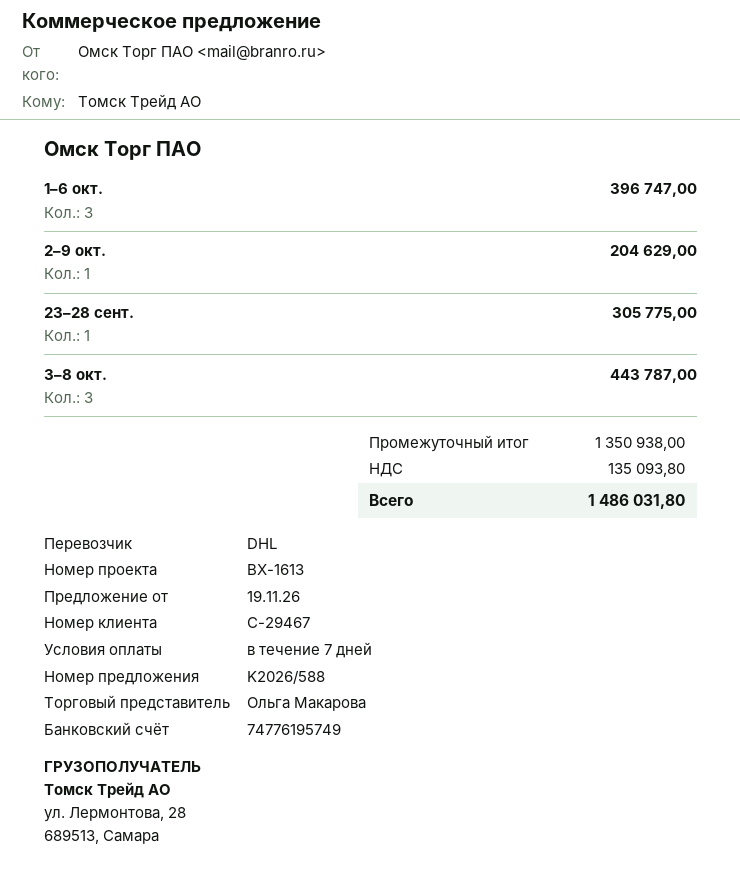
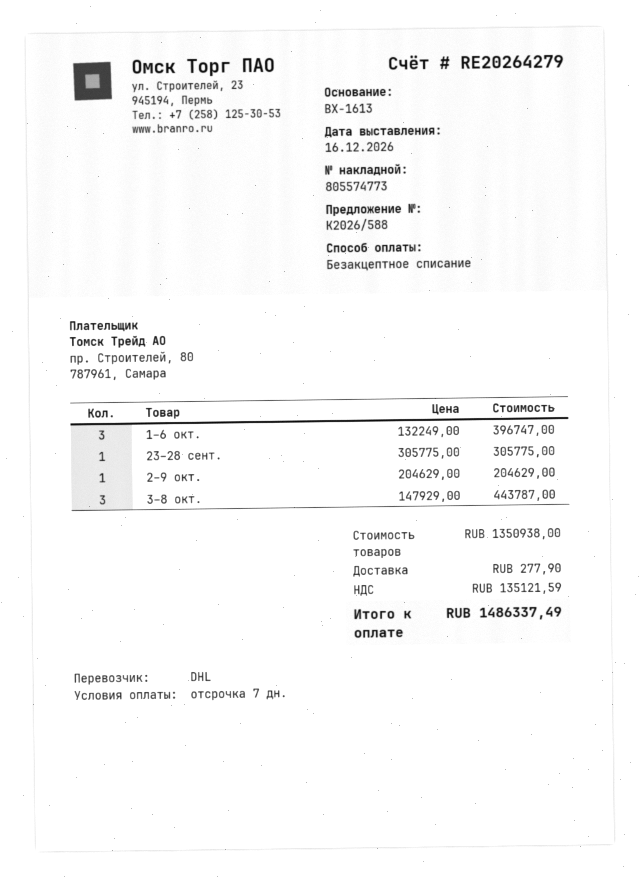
shipping: none -> 277.90
tax: 135093.80 -> 135121.59
total: 1486031.80 -> 1486337.49

